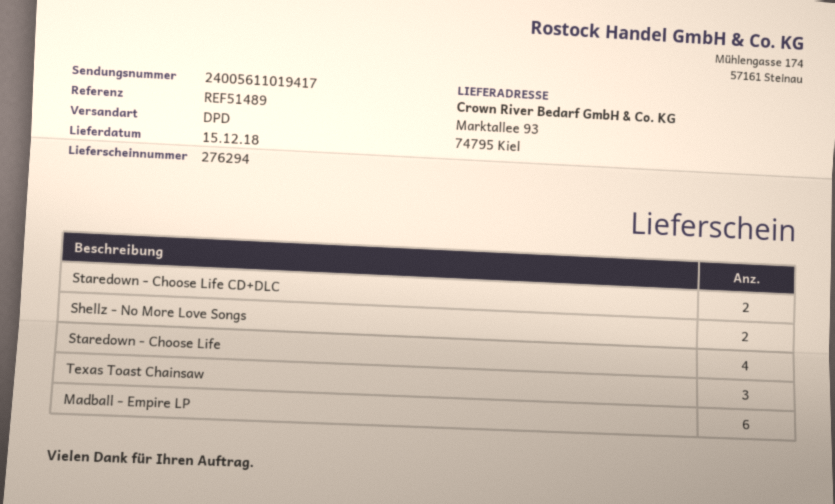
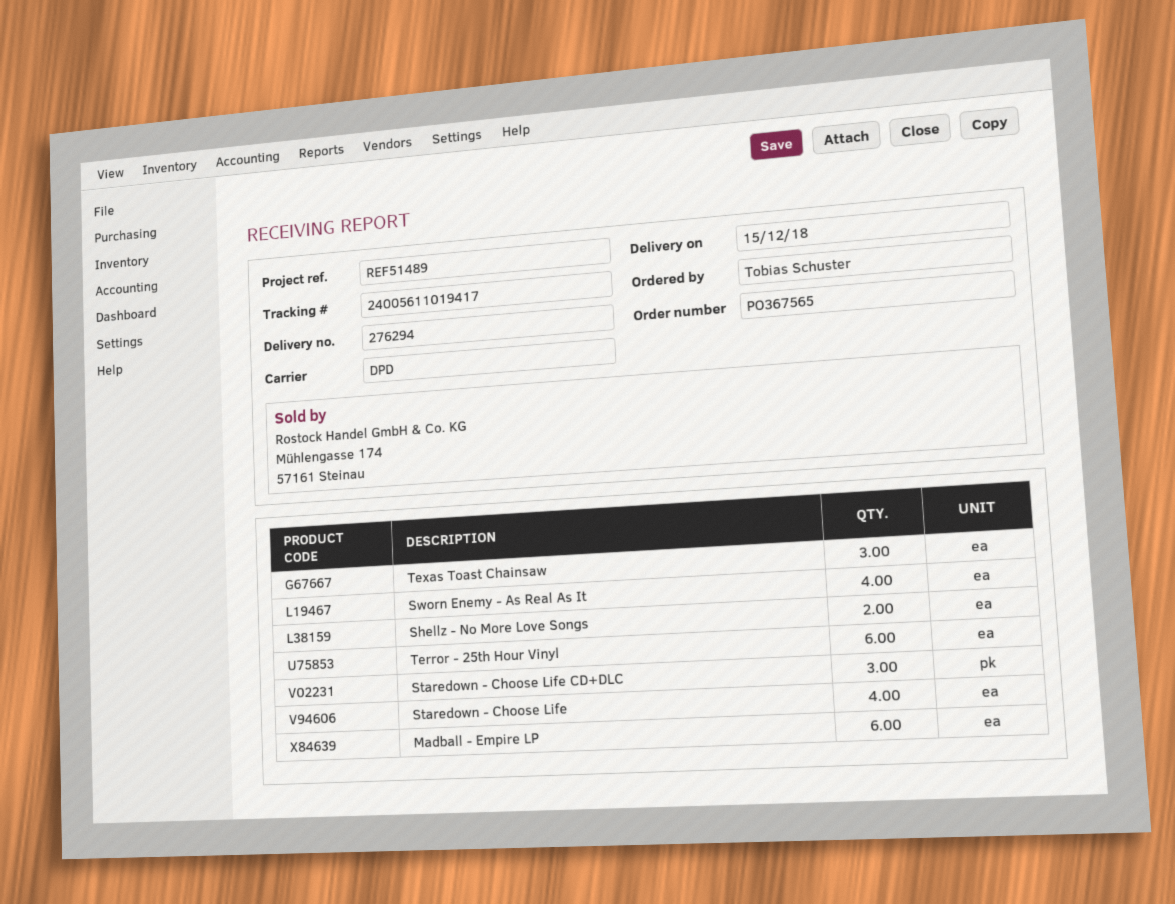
Staredown - Choose Life CD+DLC: 2 -> 3
Sworn Enemy - As Real As It: none -> 4
Terror - 25th Hour Vinyl: none -> 6

